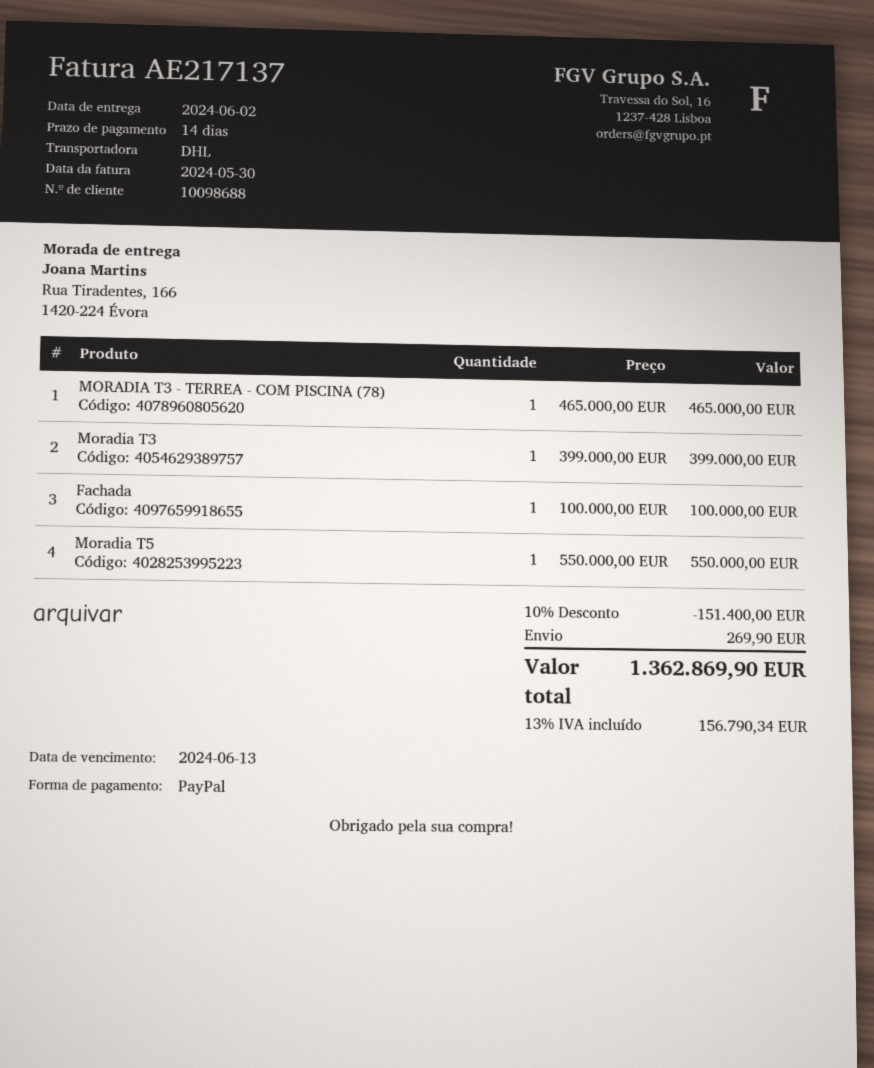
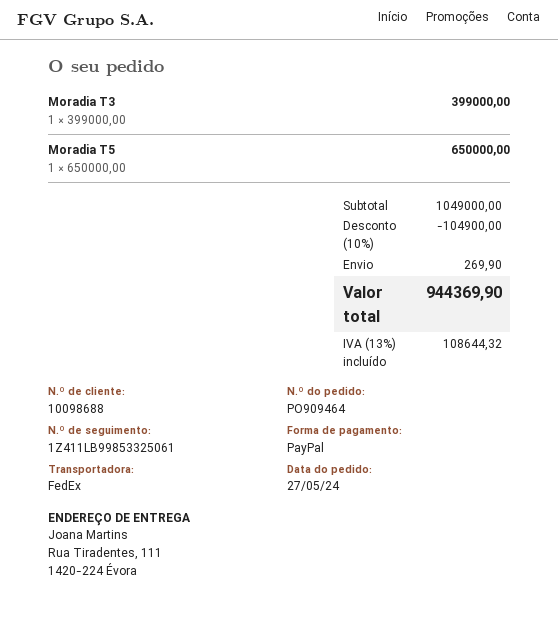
shipping method: DHL -> FedEx
ship to: Rua Tiradentes, 166, 1420-224 Évora -> Rua Tiradentes, 111, 1420-224 Évora
MORADIA T3 - TERREA - COM PISCINA (78): 1 x 465000.00 = 465000.00 -> none
Fachada: 1 x 100000.00 = 100000.00 -> none
Moradia T5: 1 x 550000.00 = 550000.00 -> 1 x 650000.00 = 650000.00
discount: 10% = 151400.00 -> 10% = 104900.00
tax: 13% = 156790.34 -> 13% = 108644.32
total: 1362869.90 -> 944369.90

